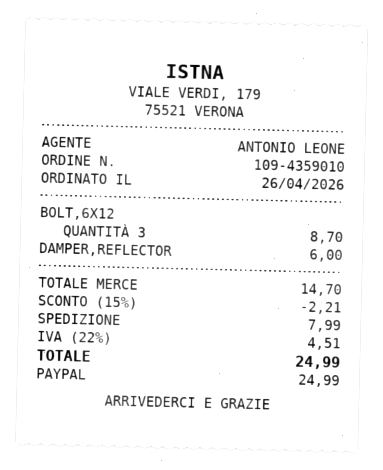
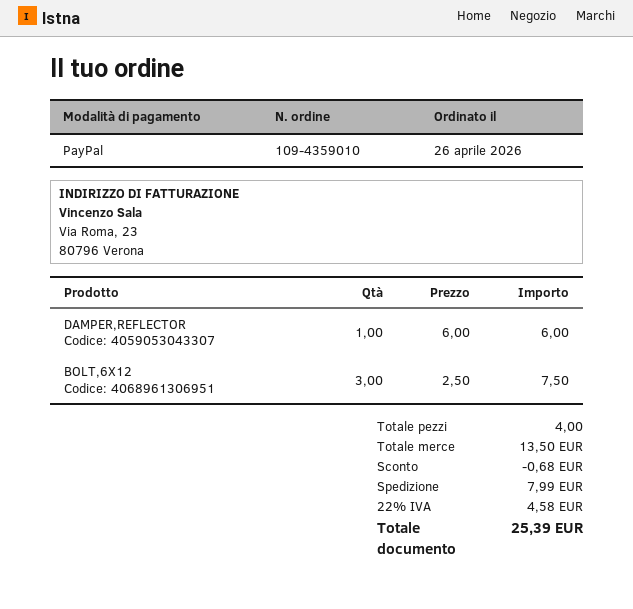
BOLT,6X12: 3 for 8.70 -> 3 for 7.50
subtotal: 14.70 -> 13.50
discount: 2.21 -> 0.68
tax: 22% = 4.51 -> 22% = 4.58
total: 24.99 -> 25.39

